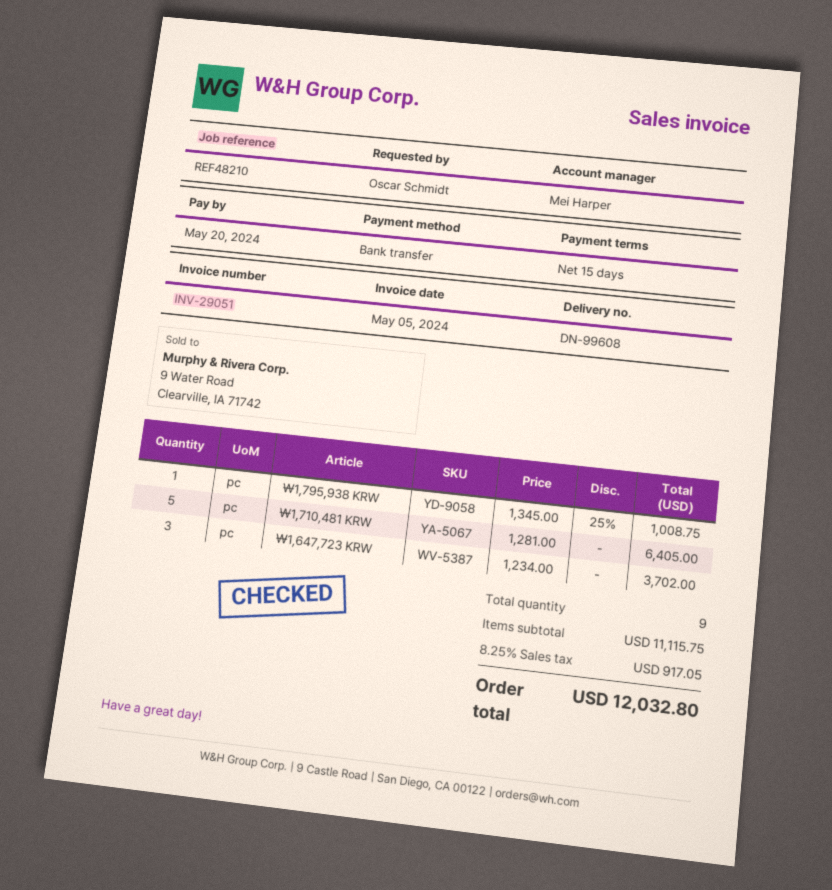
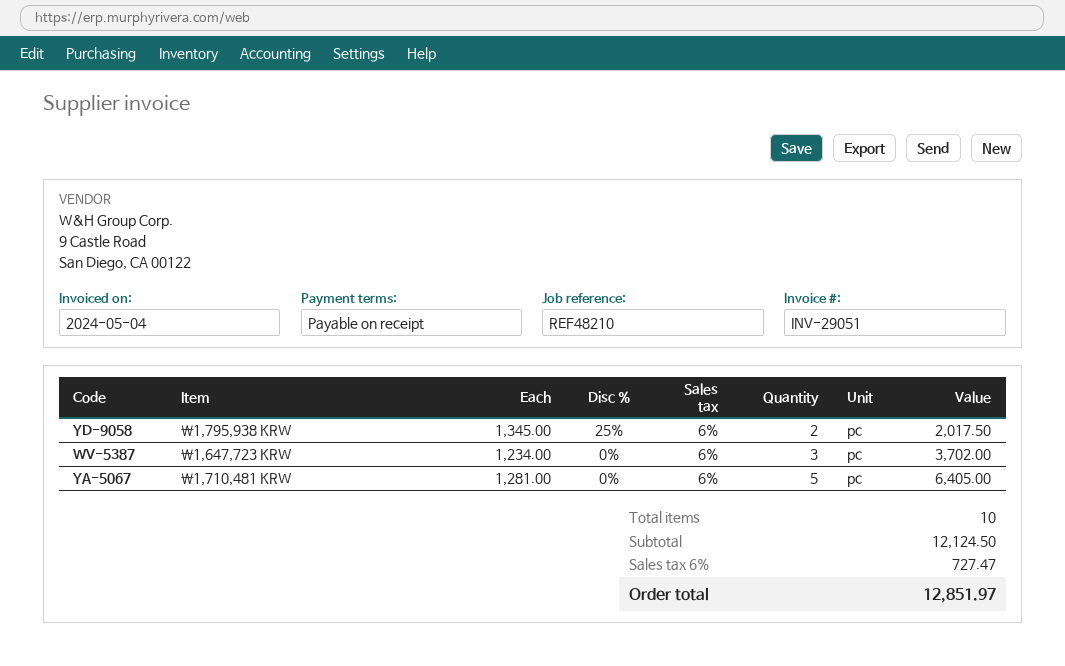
invoice date: 2024-05-05 -> 2024-05-04
payment terms: 15 days -> on receipt
₩1,795,938 KRW: 1 x 1345.00 - 25% = 1008.75 -> 2 x 1345.00 - 25% = 2017.50
total quantity: 9 -> 10
subtotal: 11115.75 -> 12124.50
tax: 8.25% = 917.05 -> 6% = 727.47
total: 12032.80 -> 12851.97

